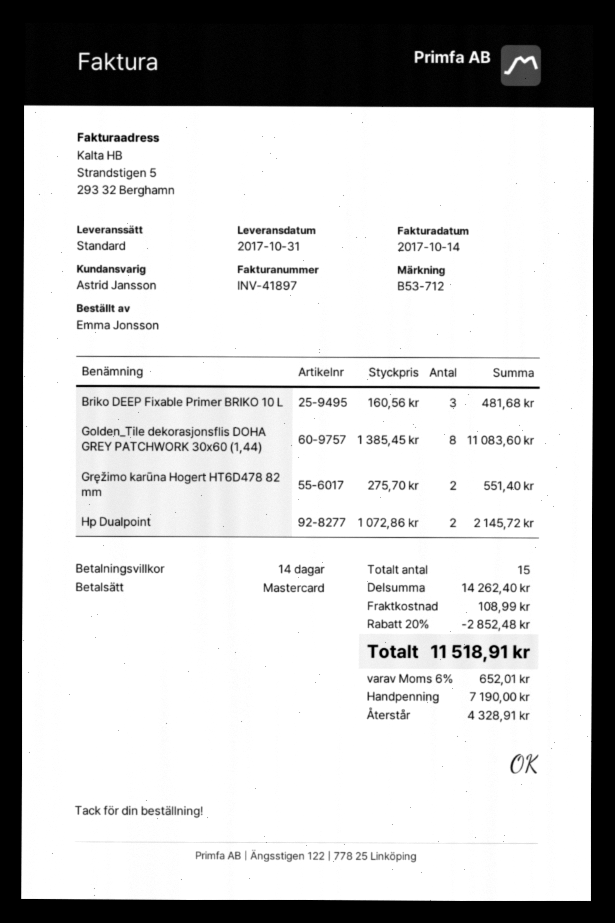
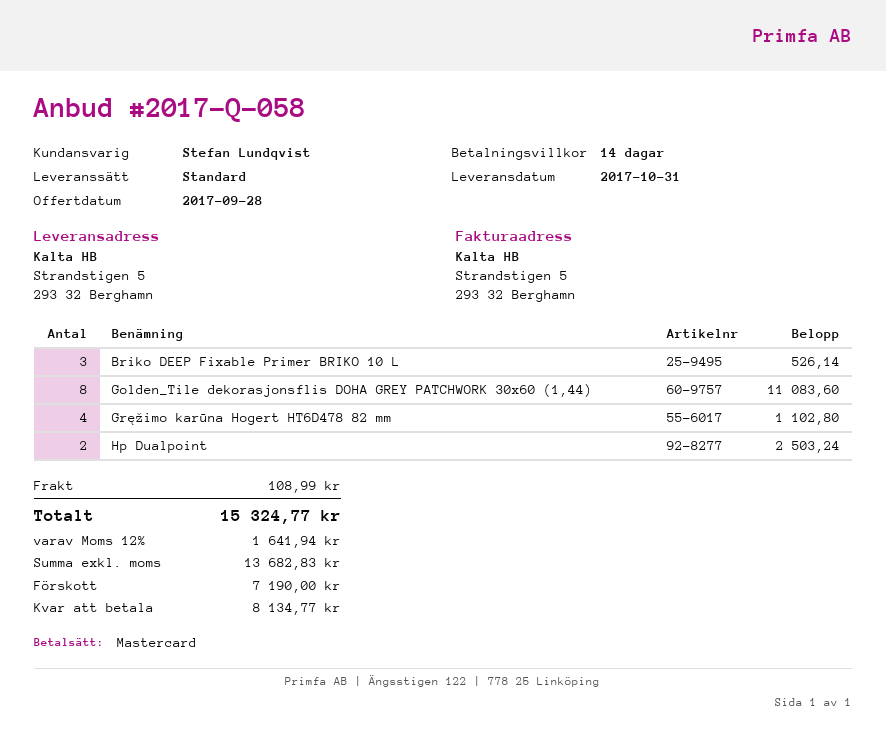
sales rep: Astrid Jansson -> Stefan Lundqvist
Briko DEEP Fixable Primer BRIKO 10 L: 3 for 481.68 -> 3 for 526.14
Gręžimo karūna Hogert HT6D478 82 mm: 2 for 551.40 -> 4 for 1102.80
Hp Dualpoint: 2 for 2145.72 -> 2 for 2503.24
discount: 20% = 2852.48 -> none
tax: 6% = 652.01 -> 12% = 1641.94
total: 11518.91 -> 15324.77
balance: 4328.91 -> 8134.77

